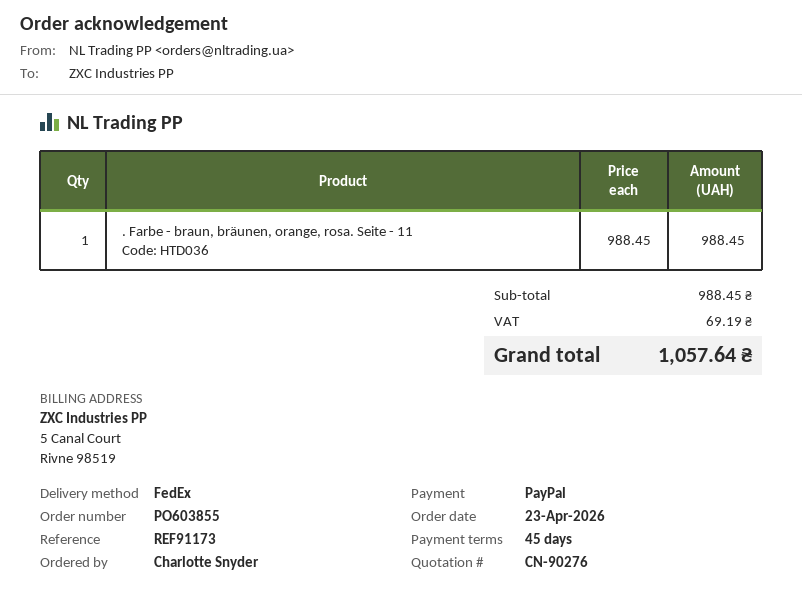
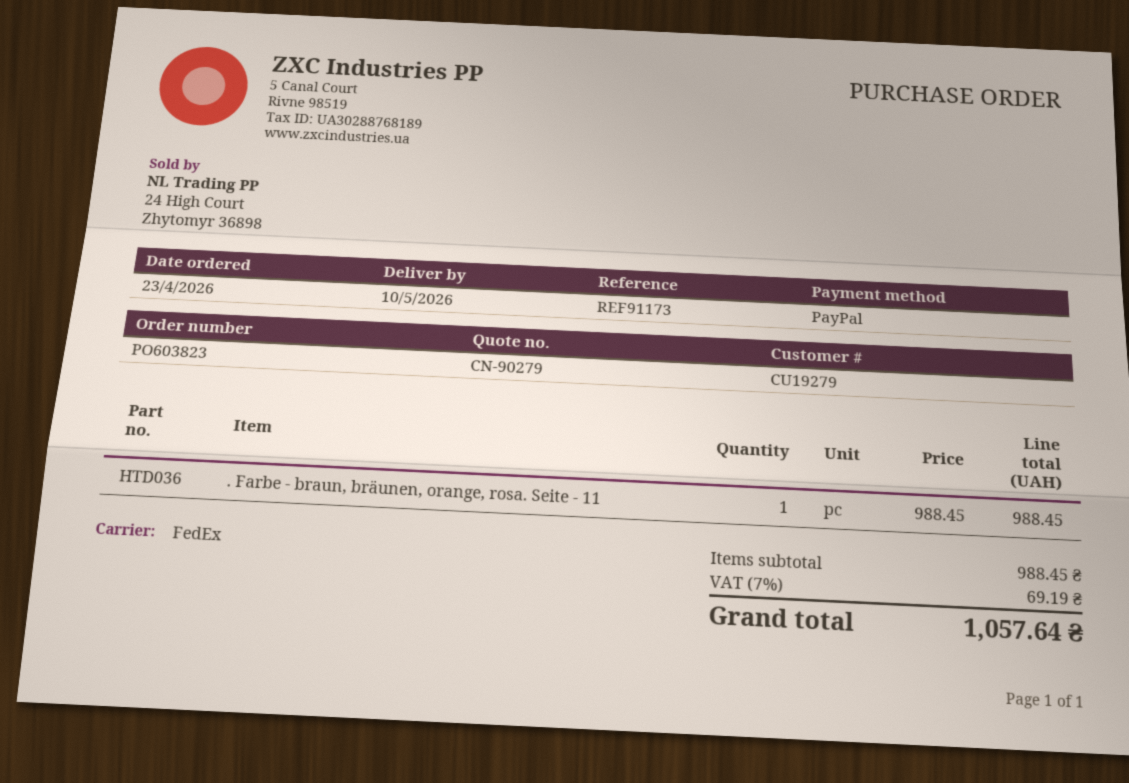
quote number: CN-90276 -> CN-90279
order number: PO603855 -> PO603823

